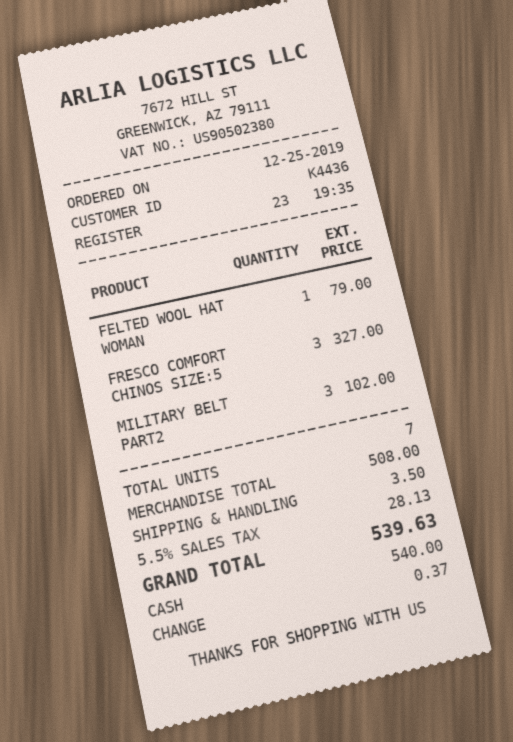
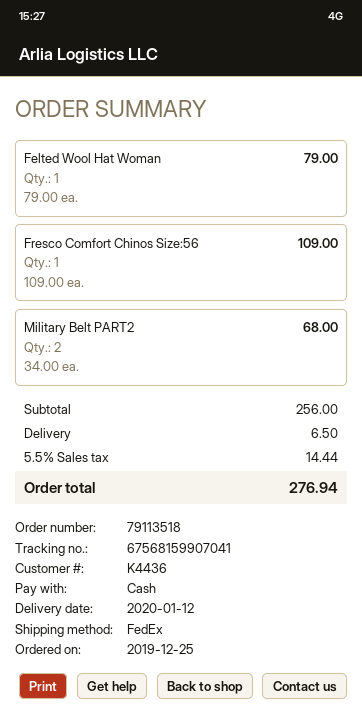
FRESCO COMFORT CHINOS SIZE:5: 3 for 327.00 -> 1 for 109.00
MILITARY BELT PART2: 3 for 102.00 -> 2 for 68.00
subtotal: 508.00 -> 256.00
shipping: 3.50 -> 6.50
tax: 5.5% = 28.13 -> 5.5% = 14.44
total: 539.63 -> 276.94

